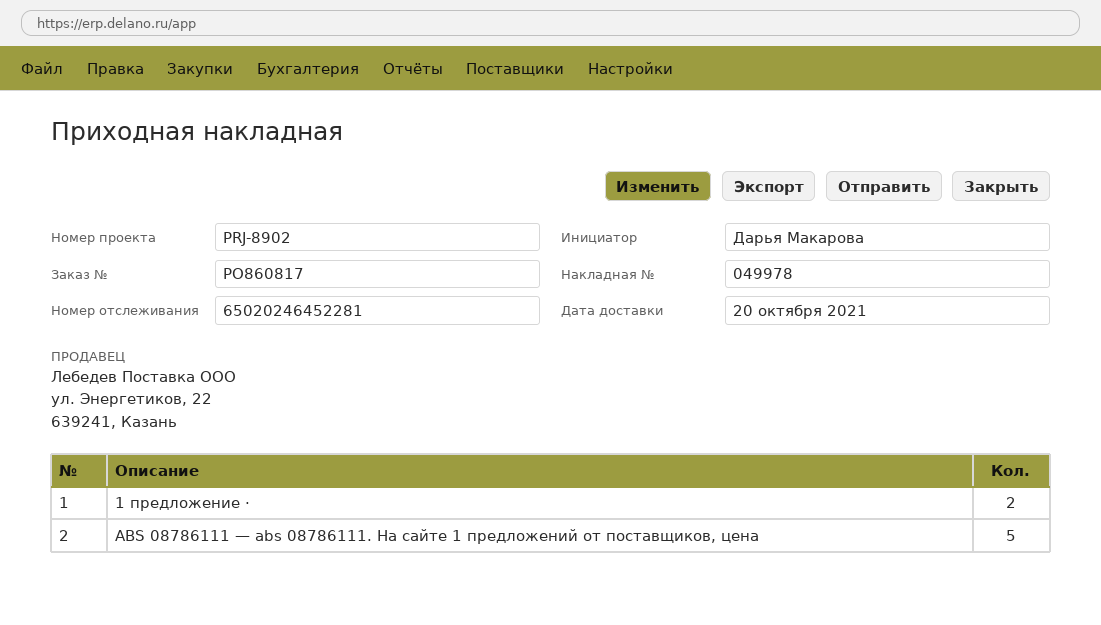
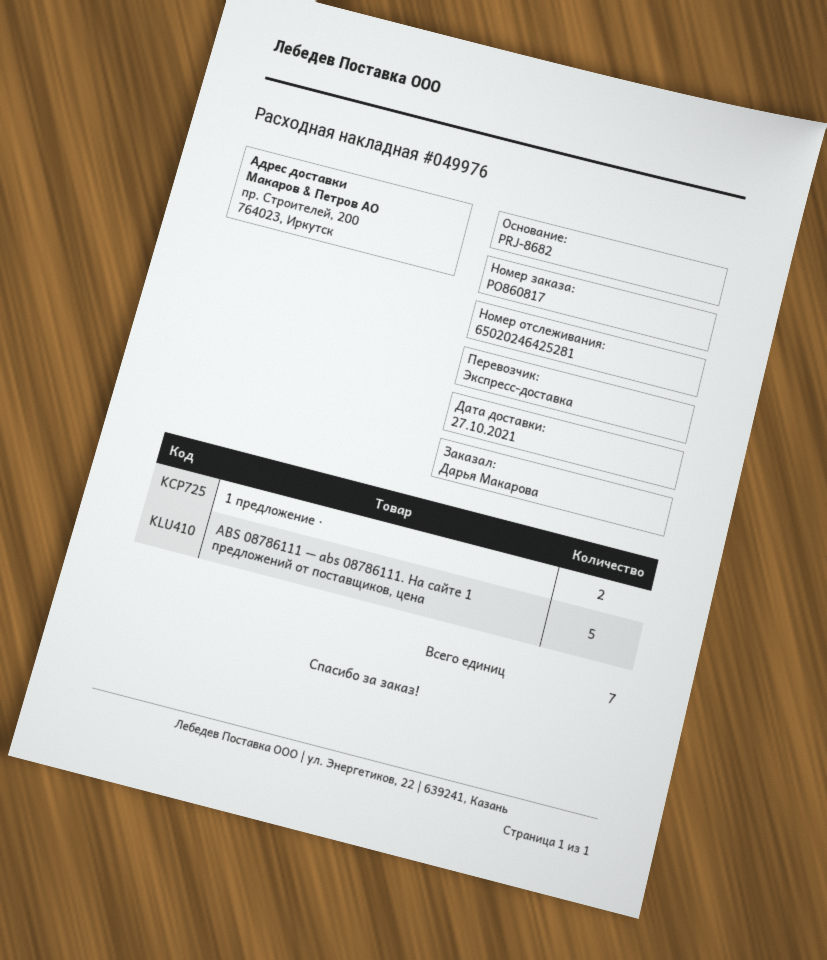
delivery note number: 049978 -> 049976
delivery date: 2021-10-20 -> 2021-10-27
reference: PRJ-8902 -> PRJ-8682
tracking number: 65020246452281 -> 65020246425281

